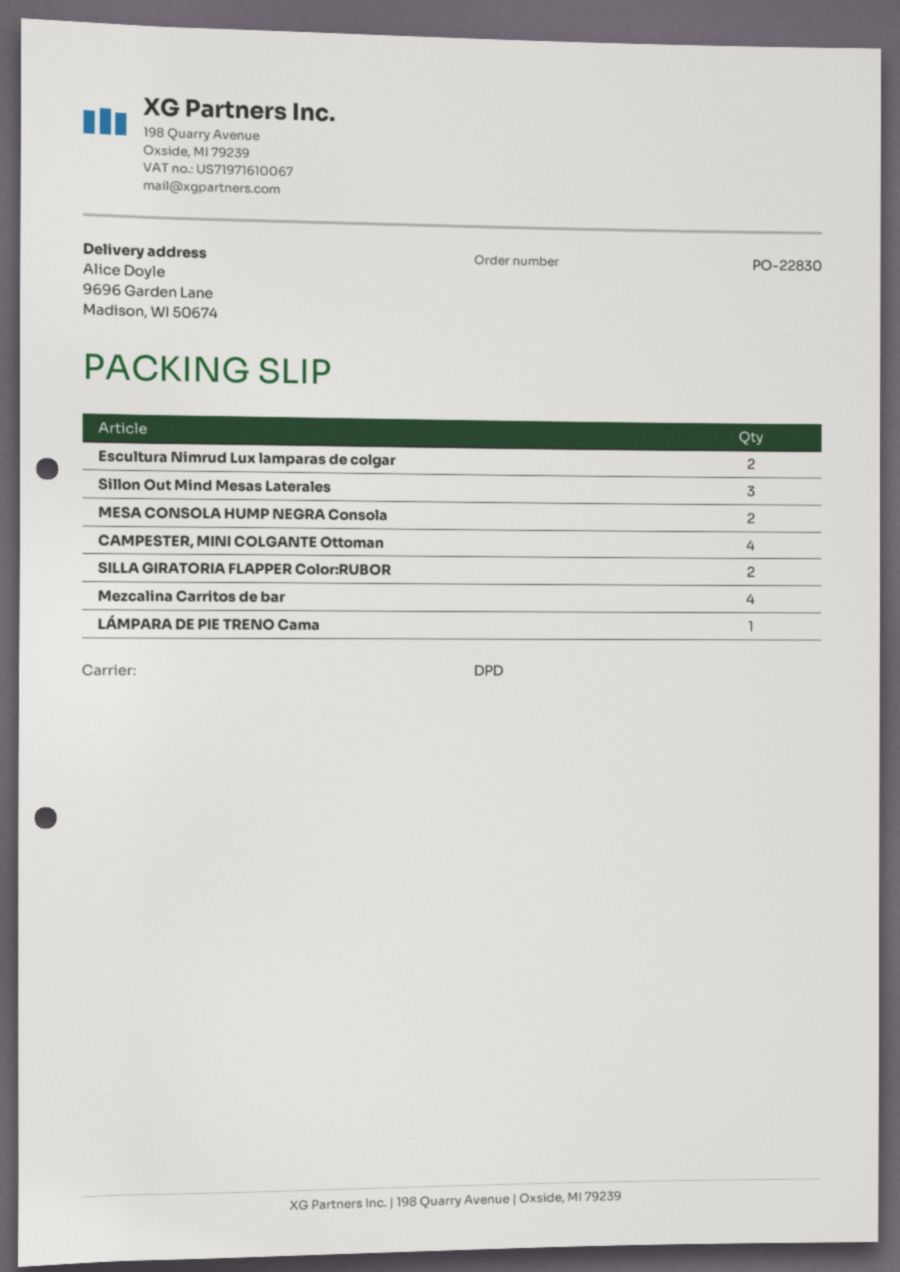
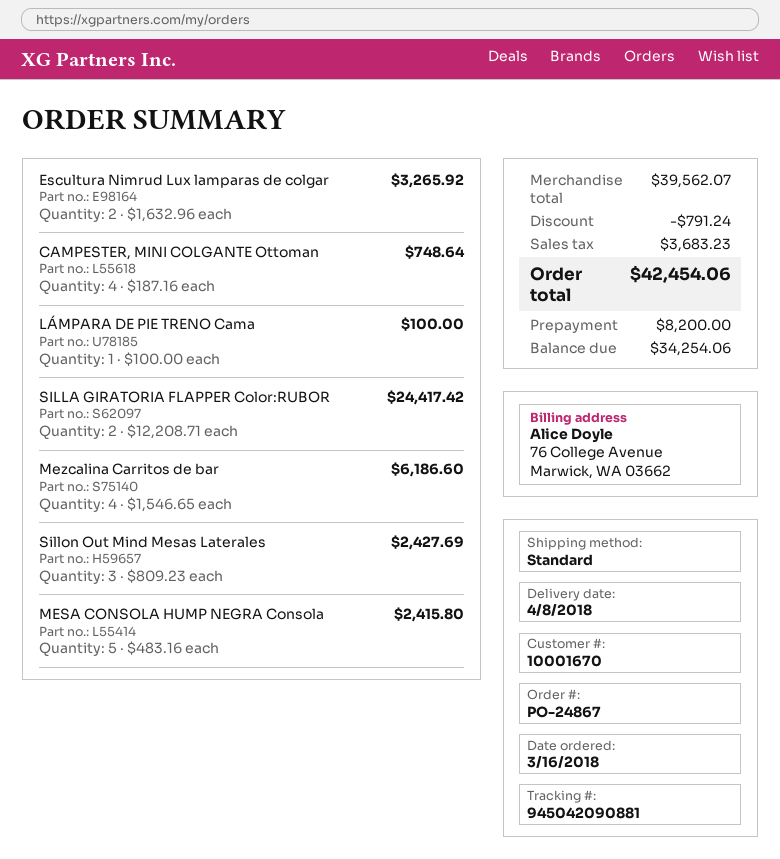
order number: PO-22830 -> PO-24867
shipping method: DPD -> standard
MESA CONSOLA HUMP NEGRA Consola: 2 -> 5

